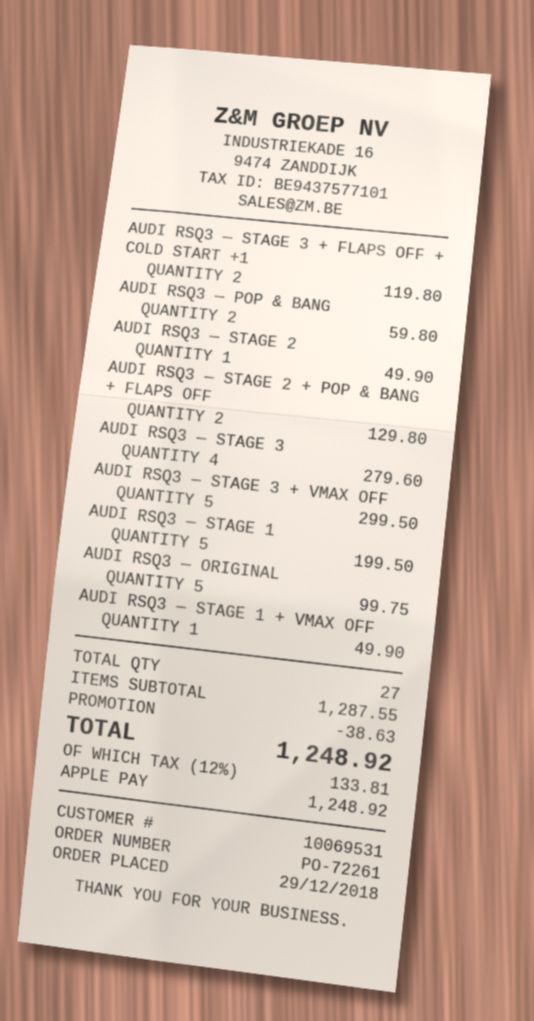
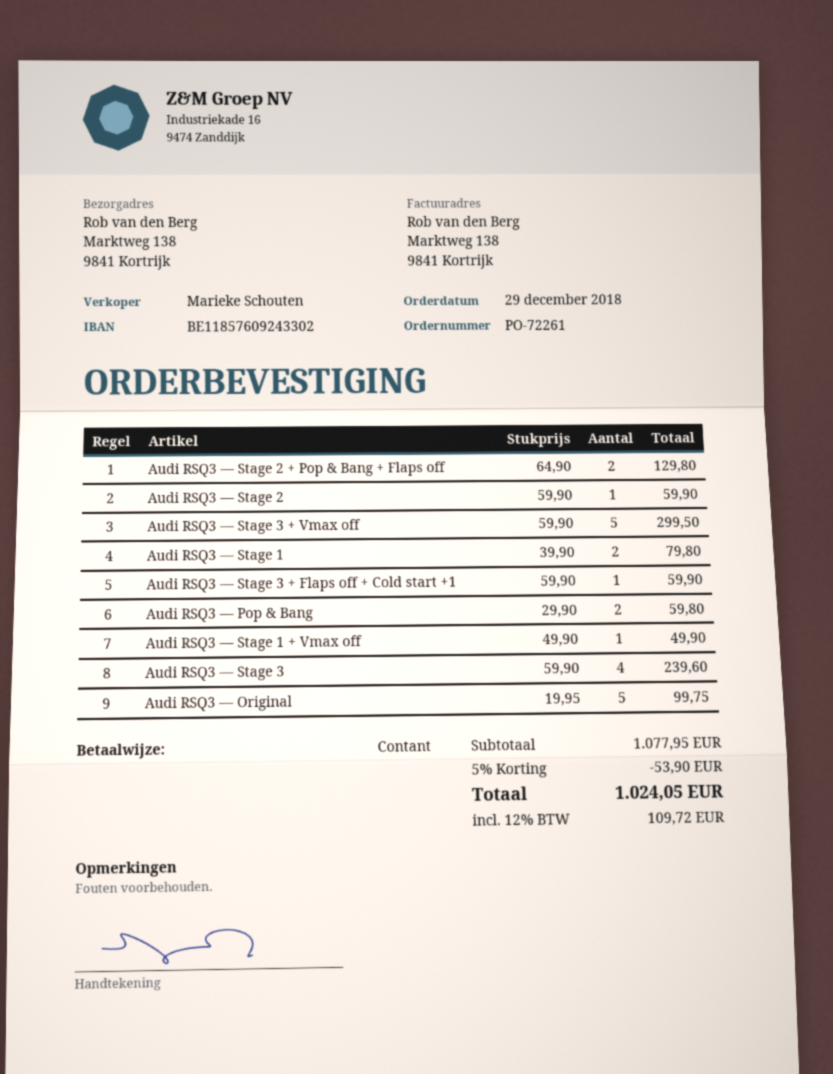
payment method: Apple Pay -> cash
AUDI RSQ3 — STAGE 3 + FLAPS OFF + COLD START +1: 2 for 119.80 -> 1 for 59.90
AUDI RSQ3 — STAGE 2: 1 for 49.90 -> 1 for 59.90
AUDI RSQ3 — STAGE 3: 4 for 279.60 -> 4 for 239.60
AUDI RSQ3 — STAGE 1: 5 for 199.50 -> 2 for 79.80
subtotal: 1287.55 -> 1077.95
discount: 38.63 -> 53.90
tax: 12% = 133.81 -> 12% = 109.72
total: 1248.92 -> 1024.05

